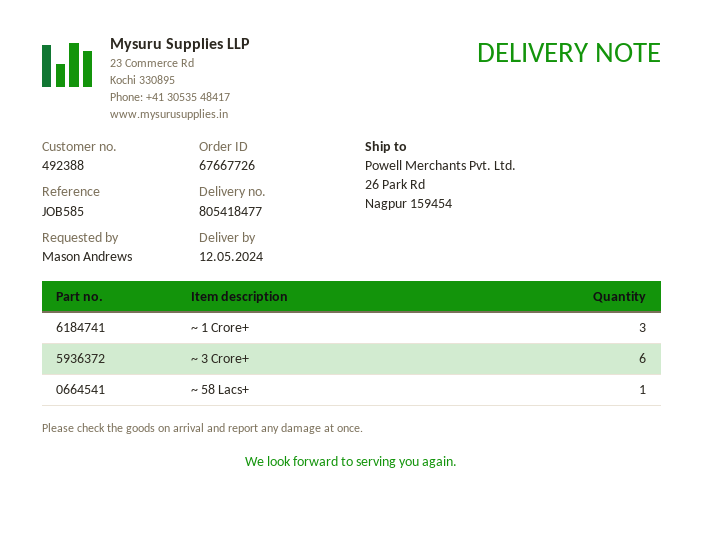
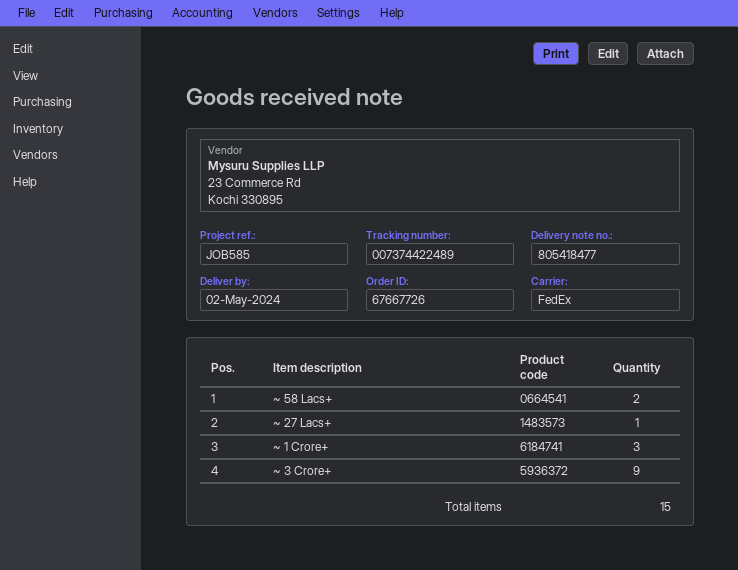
delivery date: 2024-05-12 -> 2024-05-02
~ 3 Crore+: 6 -> 9
~ 58 Lacs+: 1 -> 2
~ 27 Lacs+: none -> 1

